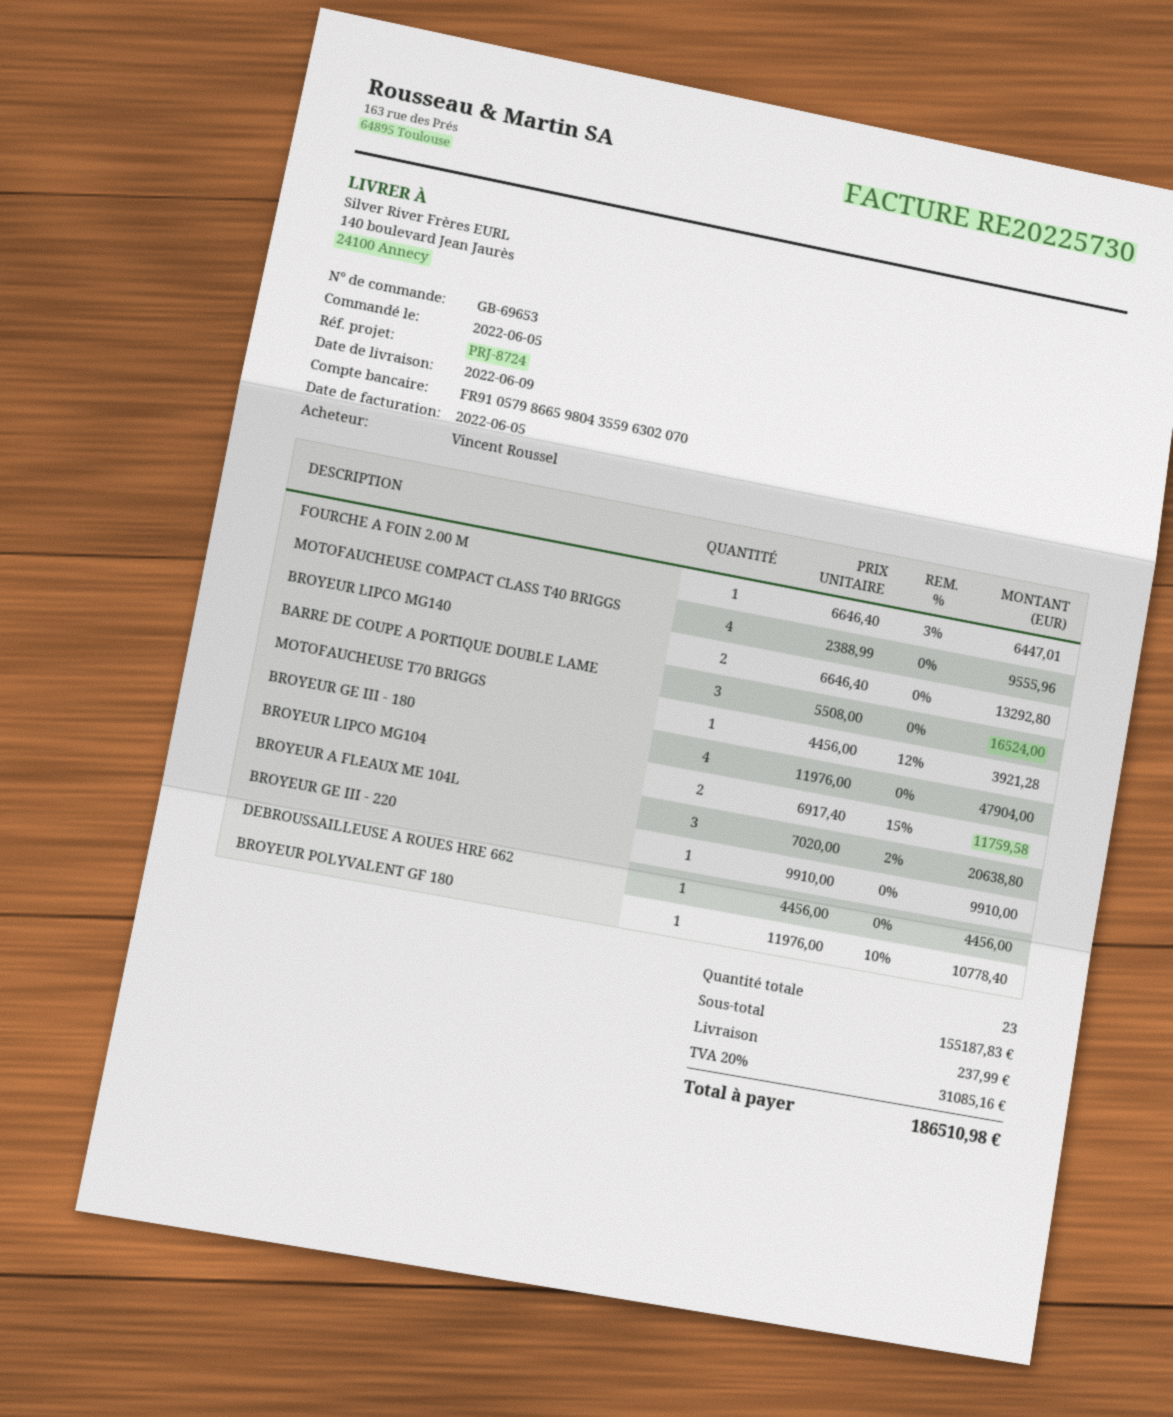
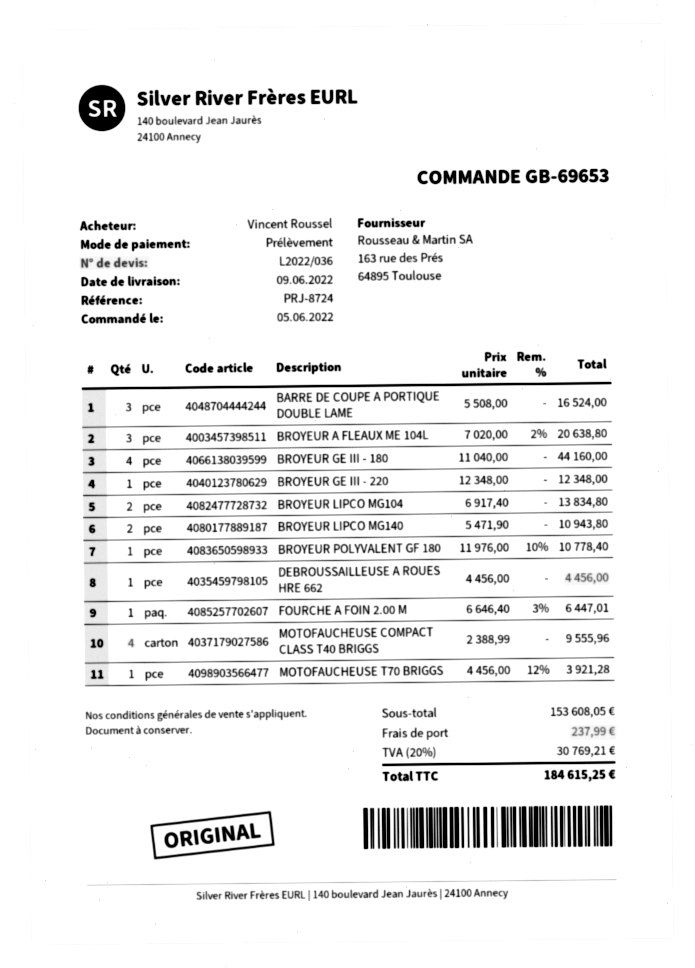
BROYEUR LIPCO MG140: 2 x 6646.40 = 13292.80 -> 2 x 5471.90 = 10943.80
BROYEUR GE III - 180: 4 x 11976.00 = 47904.00 -> 4 x 11040.00 = 44160.00
BROYEUR LIPCO MG104: 2 x 6917.40 - 15% = 11759.58 -> 2 x 6917.40 = 13834.80
BROYEUR GE III - 220: 1 x 9910.00 = 9910.00 -> 1 x 12348.00 = 12348.00
subtotal: 155187.83 -> 153608.05
tax: 20% = 31085.16 -> 20% = 30769.21
total: 186510.98 -> 184615.25

